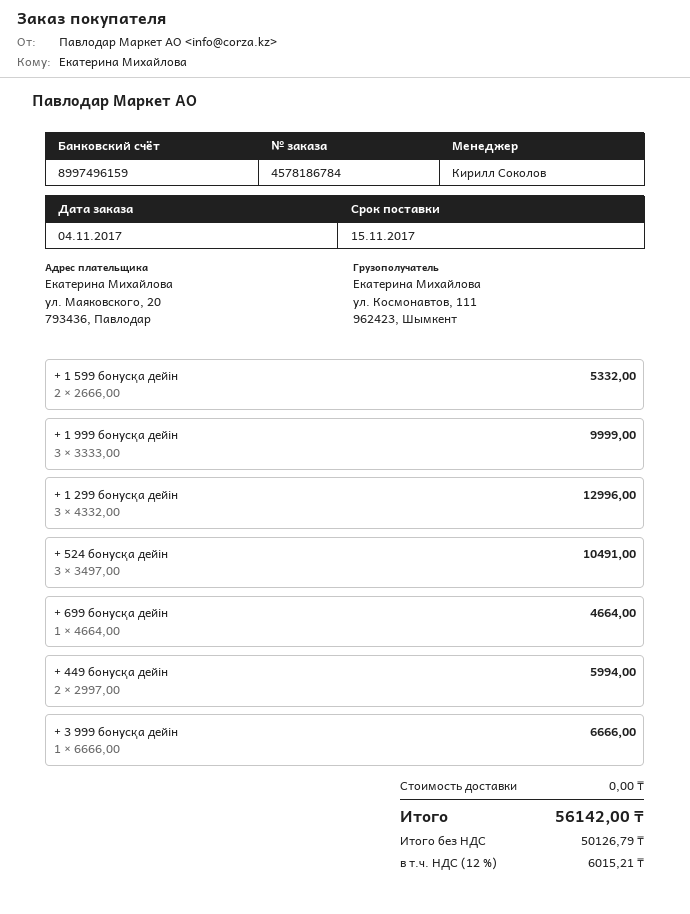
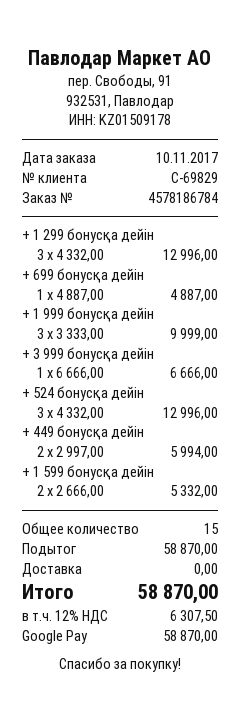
order date: 2017-11-04 -> 2017-11-10
+ 524 бонусқа дейін: 3 x 3497.00 = 10491.00 -> 3 x 4332.00 = 12996.00
+ 699 бонусқа дейін: 1 x 4664.00 = 4664.00 -> 1 x 4887.00 = 4887.00
tax: 12% = 6015.21 -> 12% = 6307.50
total: 56142.00 -> 58870.00

